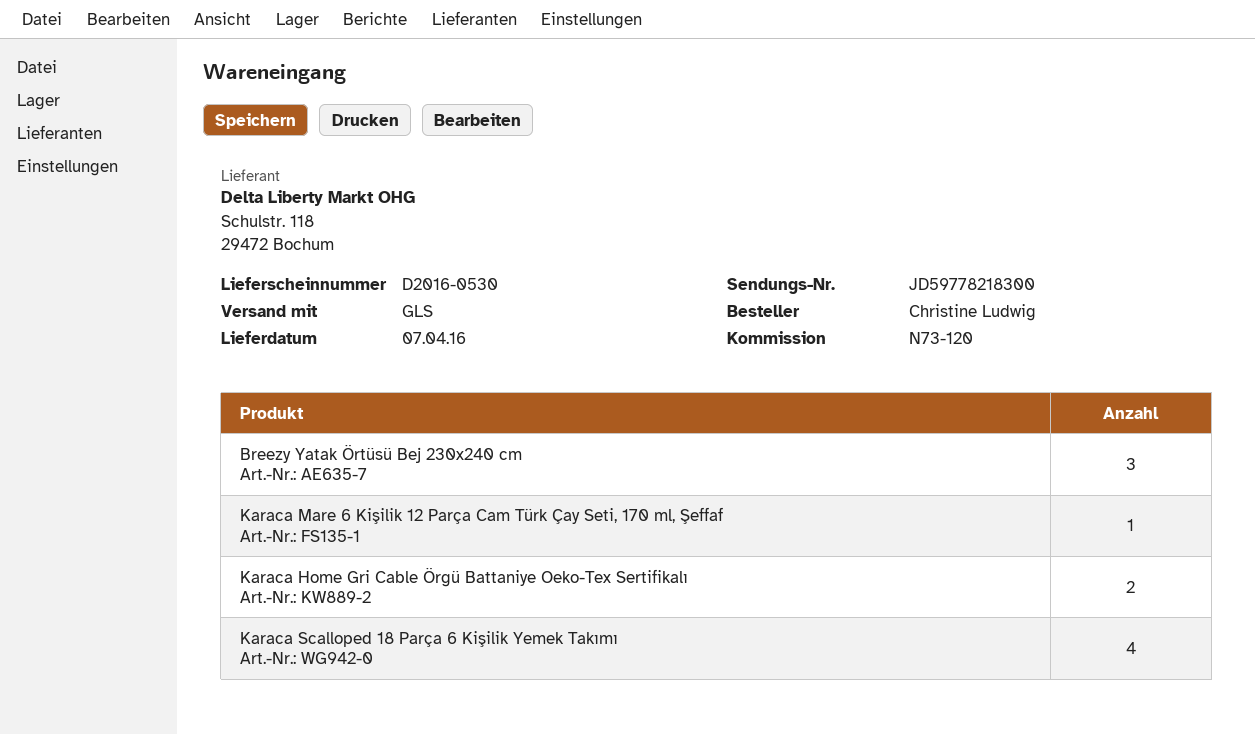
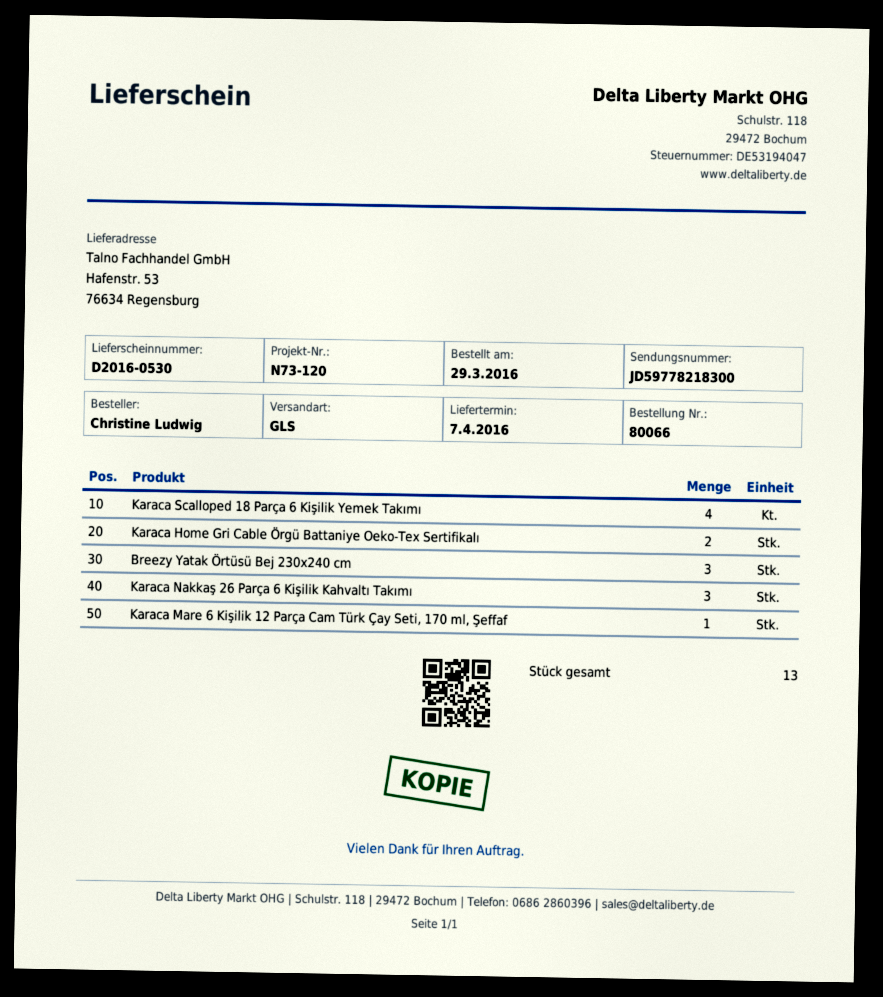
Karaca Nakkaş 26 Parça 6 Kişilik Kahvaltı Takımı: none -> 3

